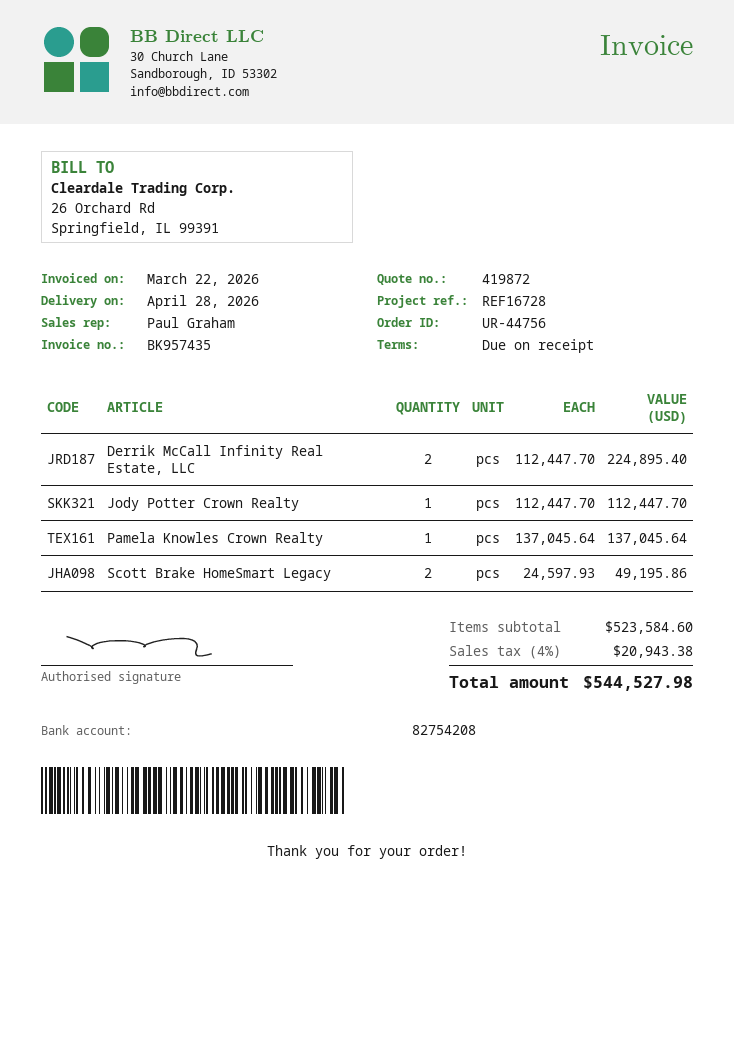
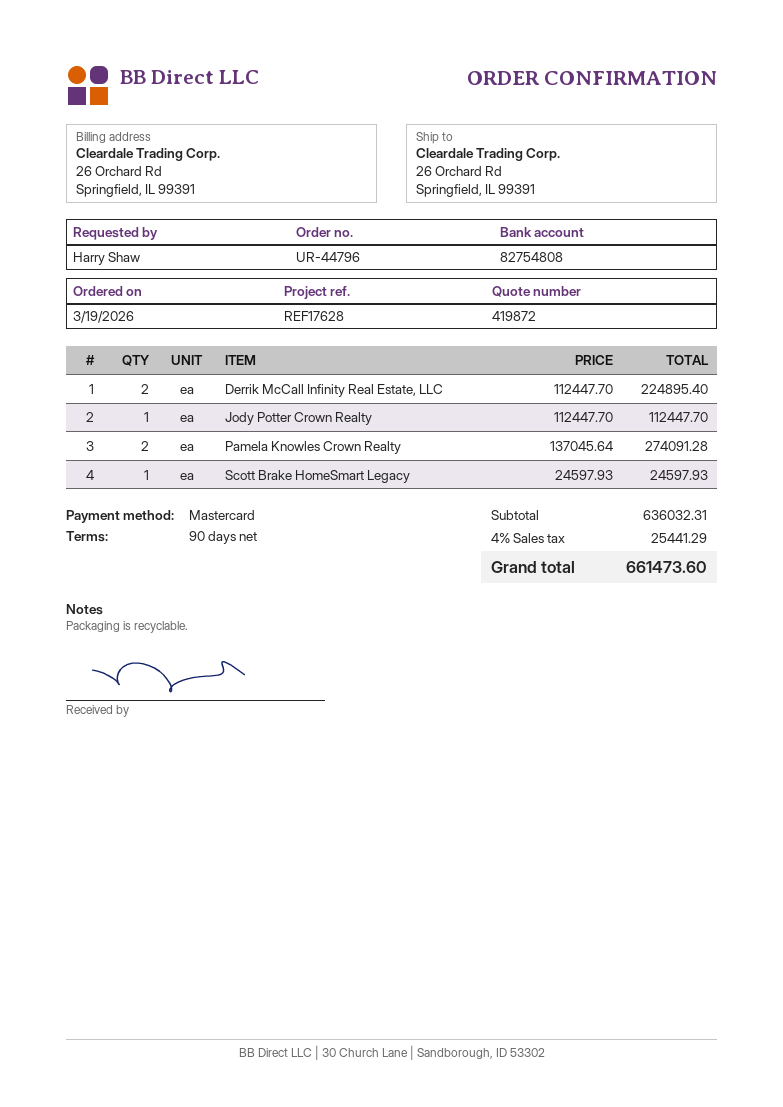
order number: UR-44756 -> UR-44796
payment terms: on receipt -> 90 days
reference: REF16728 -> REF17628
bank account: 82754208 -> 82754808
Pamela Knowles Crown Realty: 1 x 137045.64 = 137045.64 -> 2 x 137045.64 = 274091.28
Scott Brake HomeSmart Legacy: 2 x 24597.93 = 49195.86 -> 1 x 24597.93 = 24597.93
subtotal: 523584.60 -> 636032.31
tax: 4% = 20943.38 -> 4% = 25441.29
total: 544527.98 -> 661473.60

